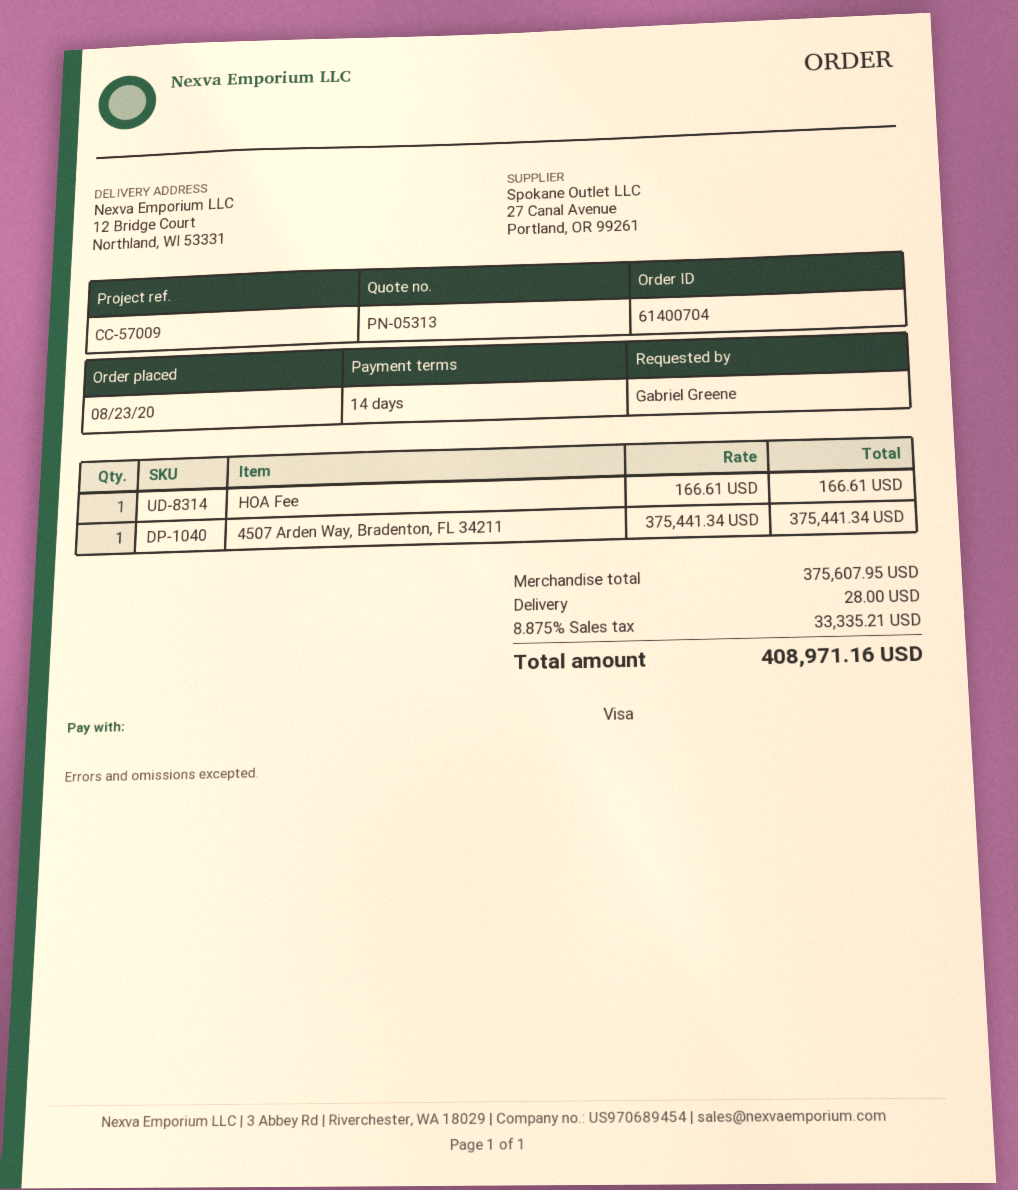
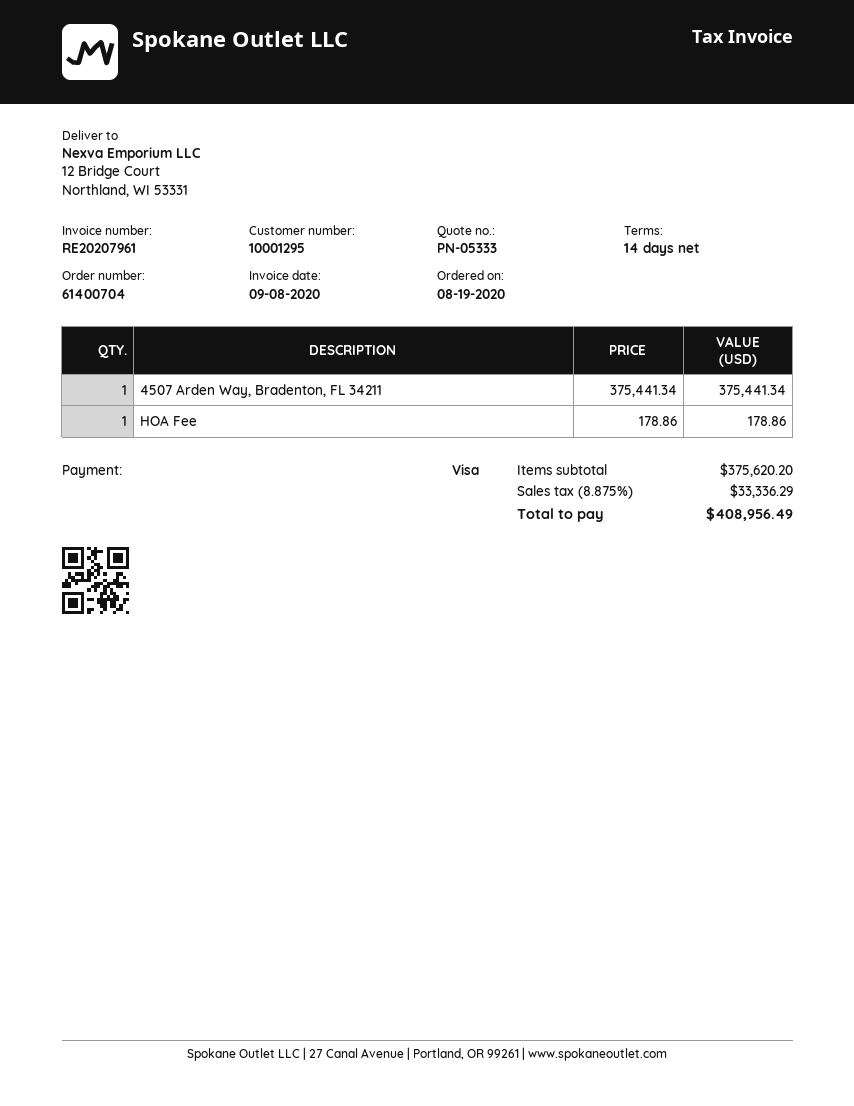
quote number: PN-05313 -> PN-05333
order date: 2020-08-23 -> 2020-08-19
HOA Fee: 1 x 166.61 = 166.61 -> 1 x 178.86 = 178.86
subtotal: 375607.95 -> 375620.20
shipping: 28.00 -> none
tax: 8.875% = 33335.21 -> 8.875% = 33336.29
total: 408971.16 -> 408956.49

